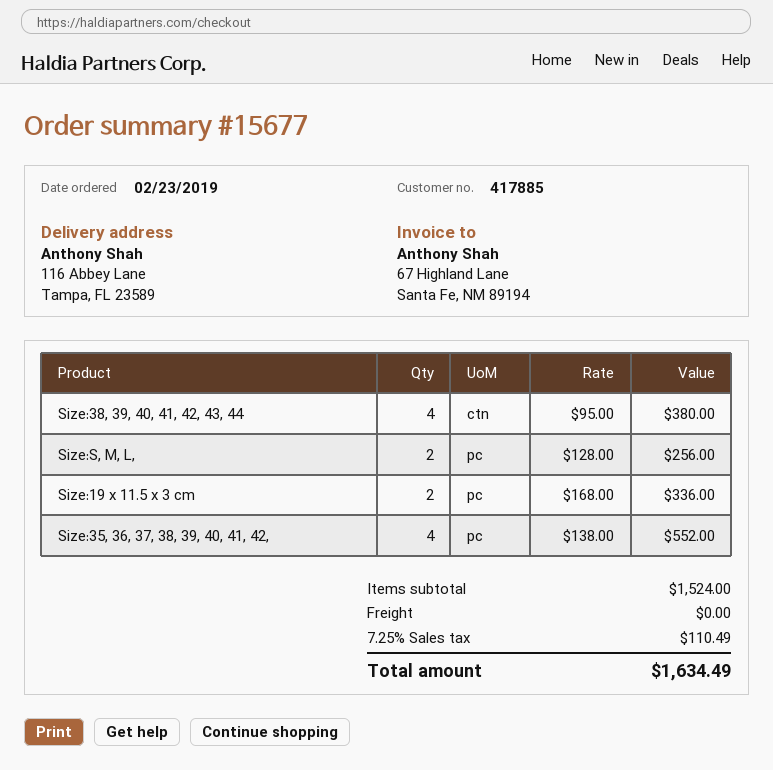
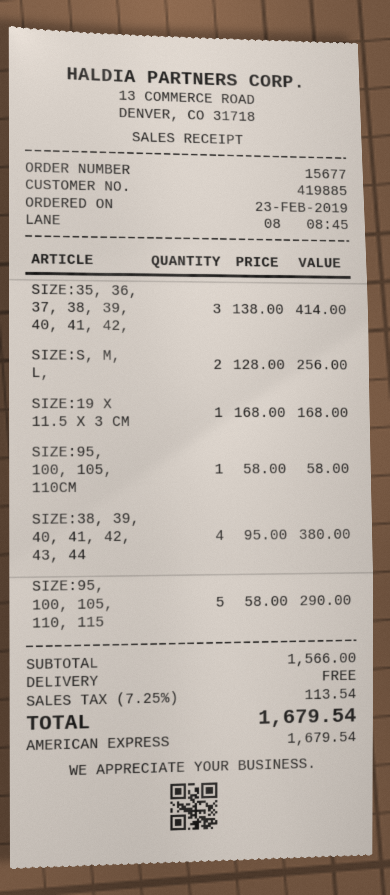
customer number: 417885 -> 419885
Size:19 x 11.5 x 3 cm: 2 x 168.00 = 336.00 -> 1 x 168.00 = 168.00
Size:35, 36, 37, 38, 39, 40, 41, 42,: 4 x 138.00 = 552.00 -> 3 x 138.00 = 414.00
SIZE:95, 100, 105, 110CM: none -> 1 x 58.00 = 58.00
SIZE:95, 100, 105, 110, 115: none -> 5 x 58.00 = 290.00
subtotal: 1524.00 -> 1566.00
tax: 7.25% = 110.49 -> 7.25% = 113.54
total: 1634.49 -> 1679.54

